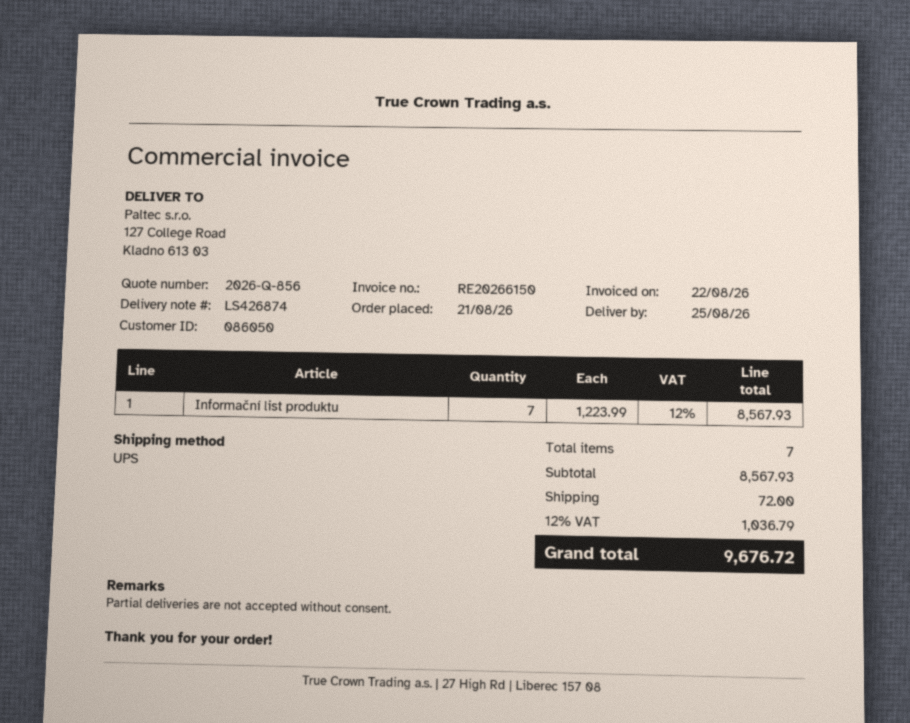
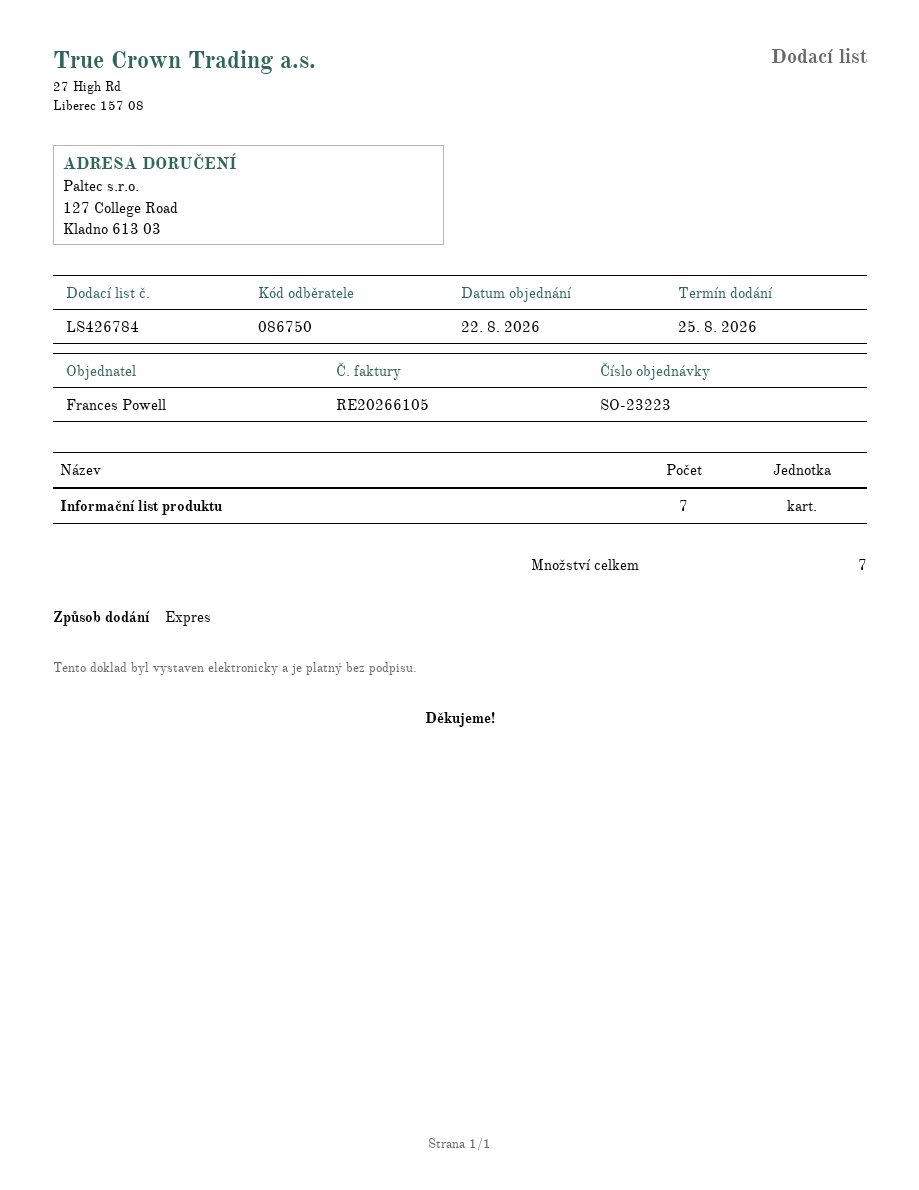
order date: 2026-08-21 -> 2026-08-22
delivery note number: LS426874 -> LS426784
invoice number: RE20266150 -> RE20266105
customer number: 086050 -> 086750
shipping method: UPS -> express

